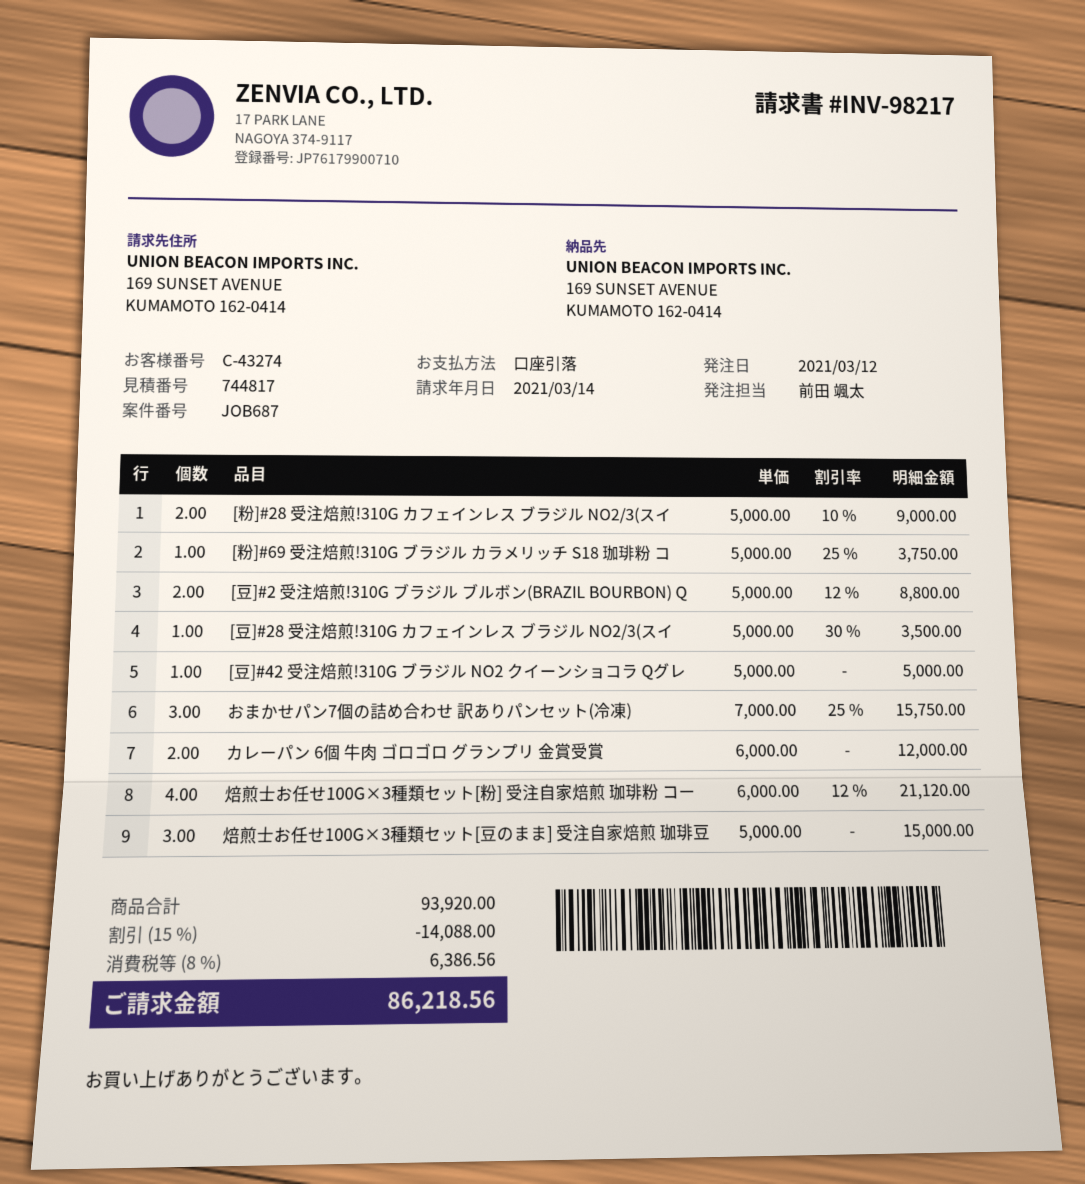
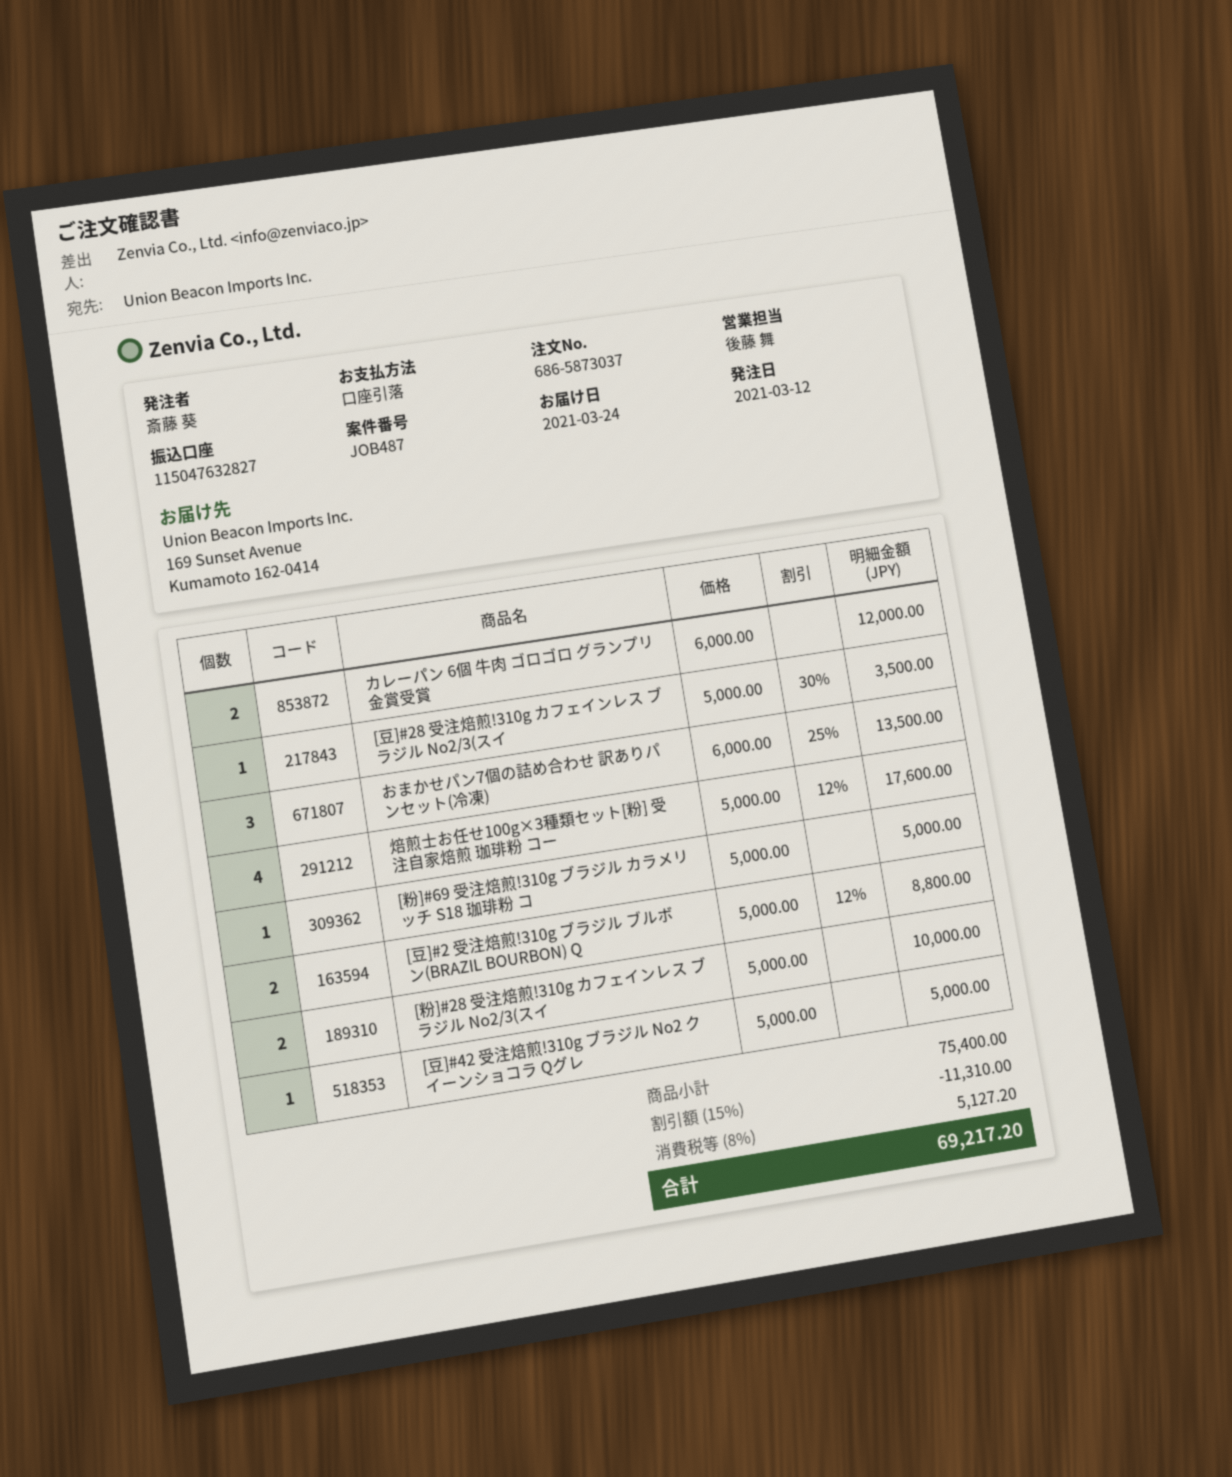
reference: JOB687 -> JOB487
ordered by: 前田 颯太 -> 斎藤 葵
[粉]#28 受注焙煎!310G カフェインレス ブラジル NO2/3(スイ: 2 x 5000.00 - 10% = 9000.00 -> 2 x 5000.00 = 10000.00
[粉]#69 受注焙煎!310G ブラジル カラメリッチ S18 珈琲粉 コ: 1 x 5000.00 - 25% = 3750.00 -> 1 x 5000.00 = 5000.00
おまかせパン7個の詰め合わせ 訳ありパンセット(冷凍): 3 x 7000.00 - 25% = 15750.00 -> 3 x 6000.00 - 25% = 13500.00
焙煎士お任せ100G×3種類セット[粉] 受注自家焙煎 珈琲粉 コー: 4 x 6000.00 - 12% = 21120.00 -> 4 x 5000.00 - 12% = 17600.00
焙煎士お任せ100G×3種類セット[豆のまま] 受注自家焙煎 珈琲豆: 3 x 5000.00 = 15000.00 -> none
subtotal: 93920.00 -> 75400.00
discount: 15% = 14088.00 -> 15% = 11310.00
tax: 8% = 6386.56 -> 8% = 5127.20
total: 86218.56 -> 69217.20

